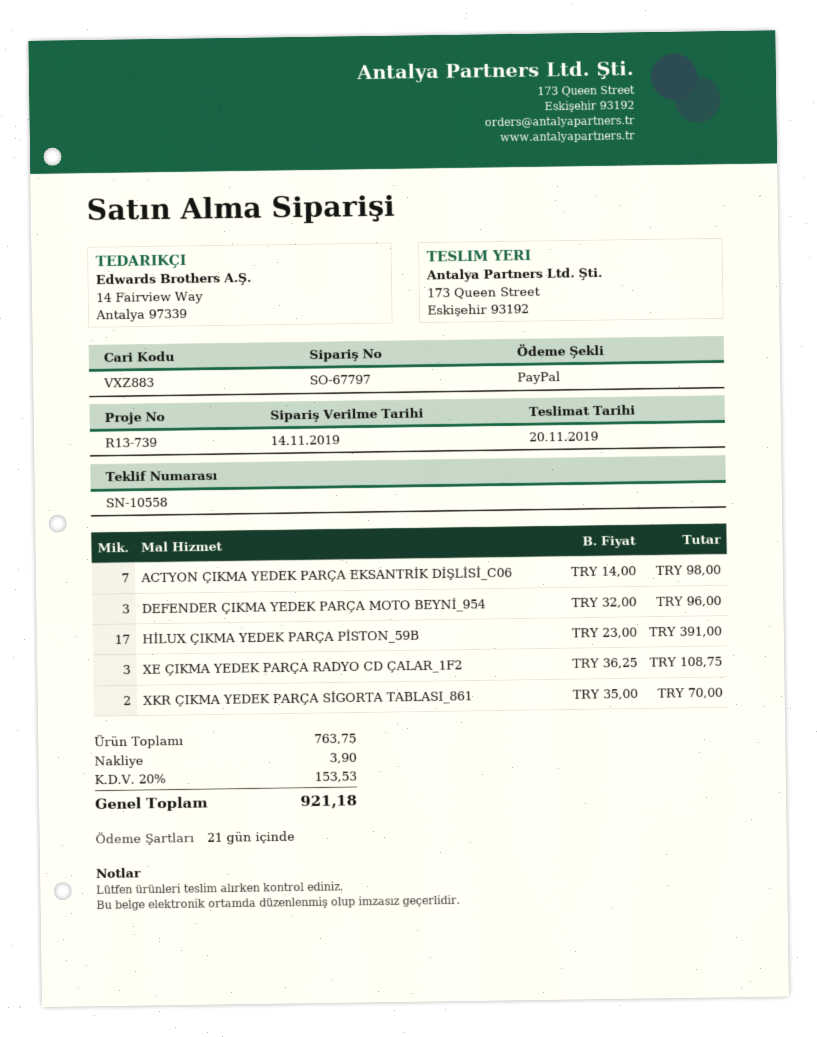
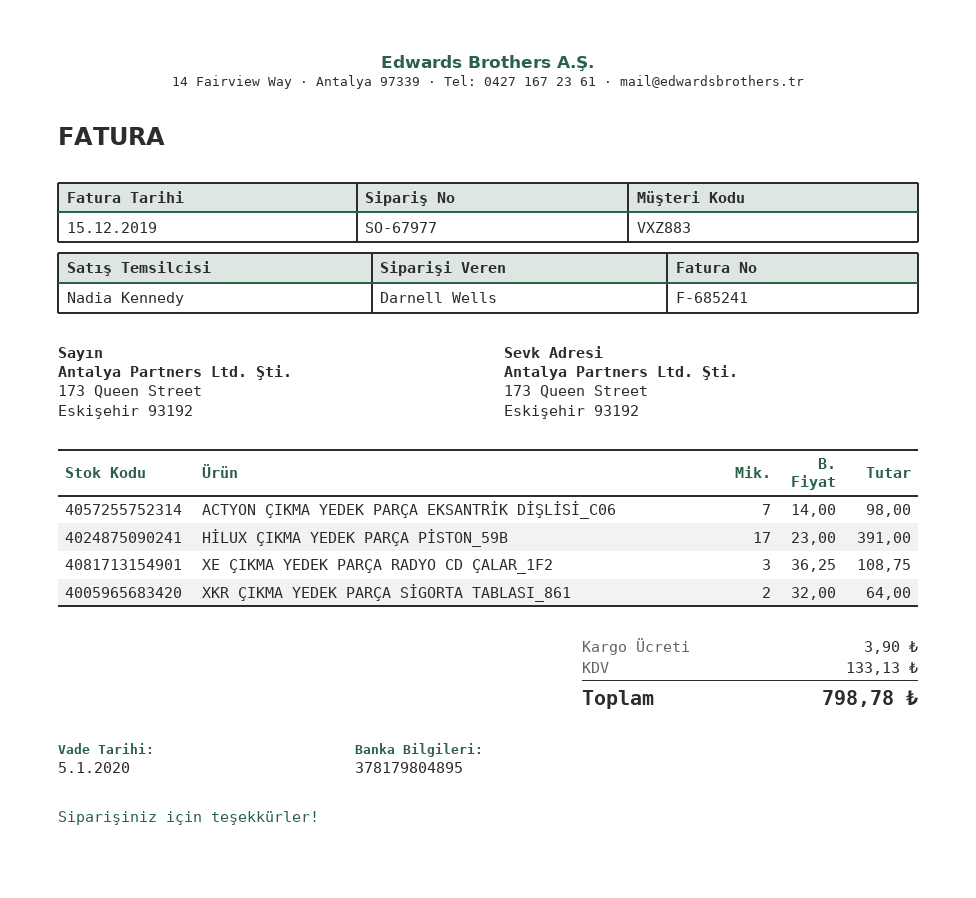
order number: SO-67797 -> SO-67977
DEFENDER ÇIKMA YEDEK PARÇA MOTO BEYNİ_954: 3 x 32.00 = 96.00 -> none
XKR ÇIKMA YEDEK PARÇA SİGORTA TABLASI_861: 2 x 35.00 = 70.00 -> 2 x 32.00 = 64.00
tax: 153.53 -> 133.13
total: 921.18 -> 798.78

